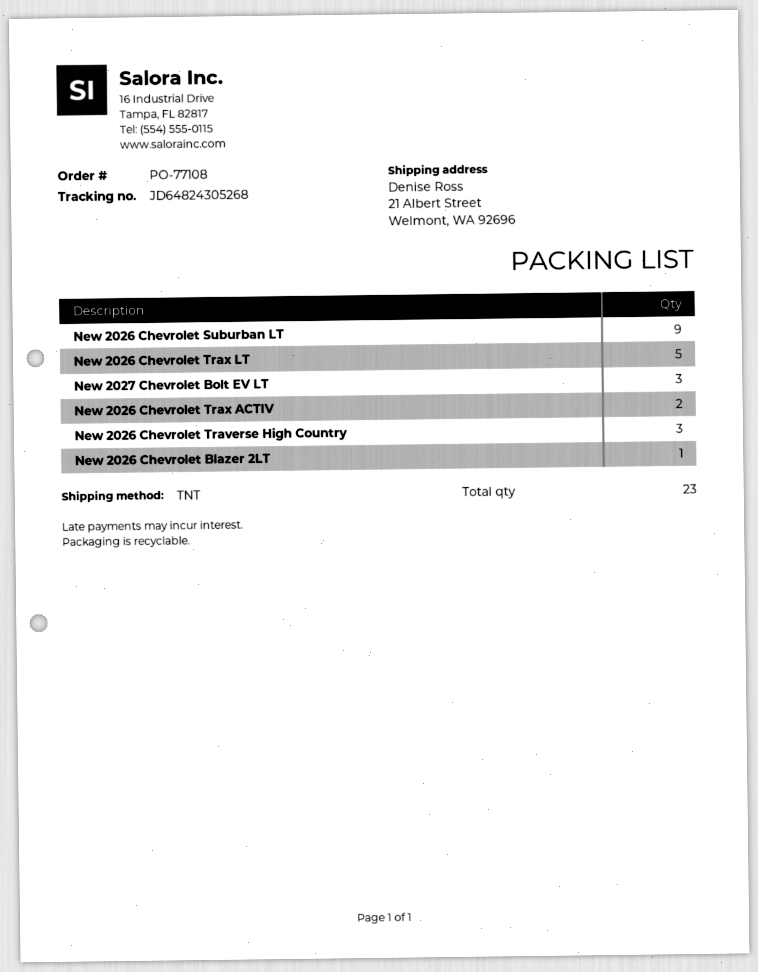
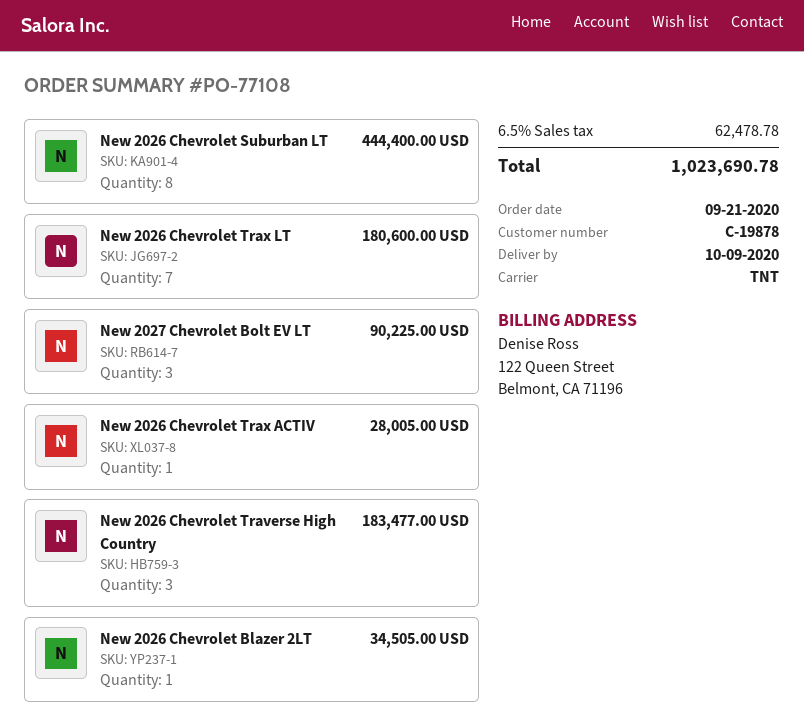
New 2026 Chevrolet Suburban LT: 9 -> 8
New 2026 Chevrolet Trax LT: 5 -> 7
New 2026 Chevrolet Trax ACTIV: 2 -> 1

